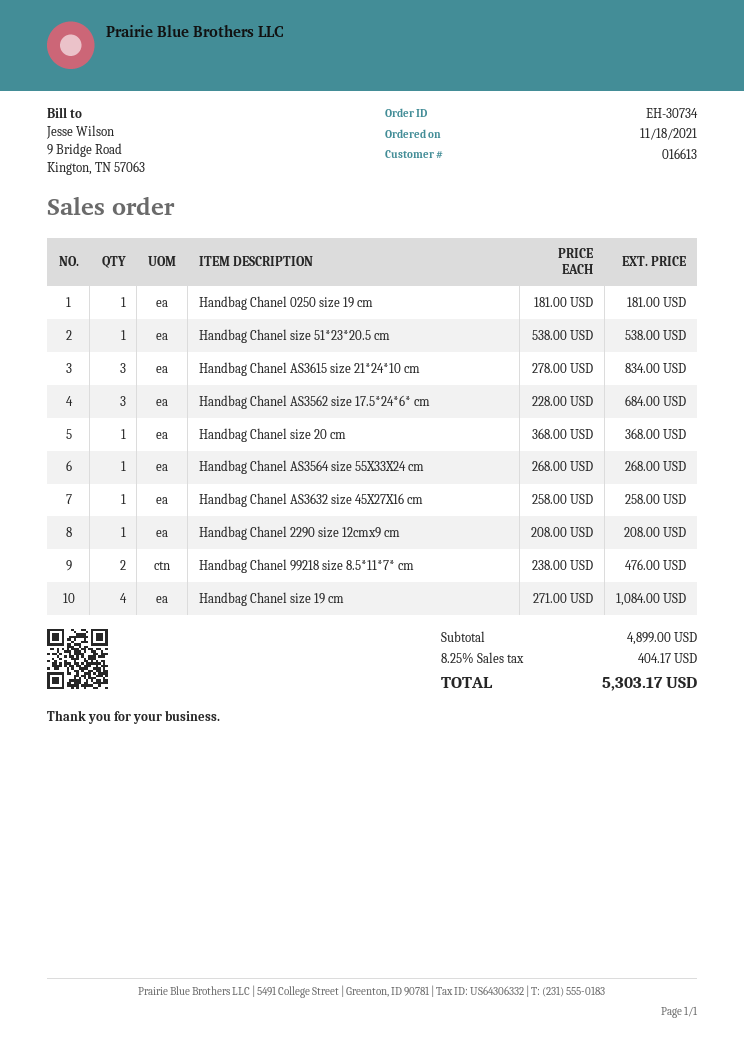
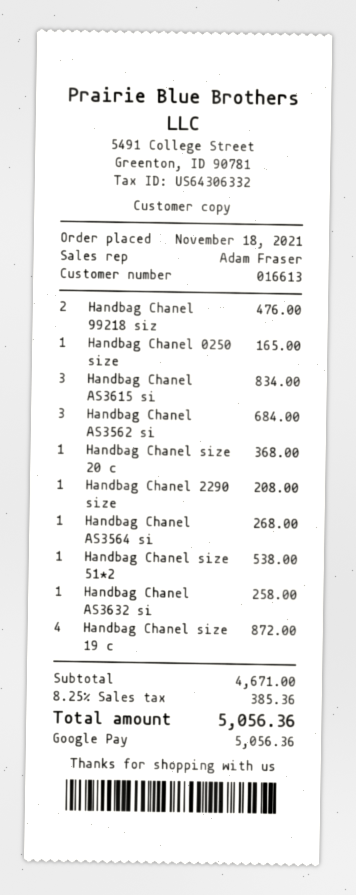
Handbag Chanel 0250 size 19 cm: 1 for 181.00 -> 1 for 165.00
Handbag Chanel size 19 cm: 4 for 1084.00 -> 4 for 872.00
subtotal: 4899.00 -> 4671.00
tax: 8.25% = 404.17 -> 8.25% = 385.36
total: 5303.17 -> 5056.36

